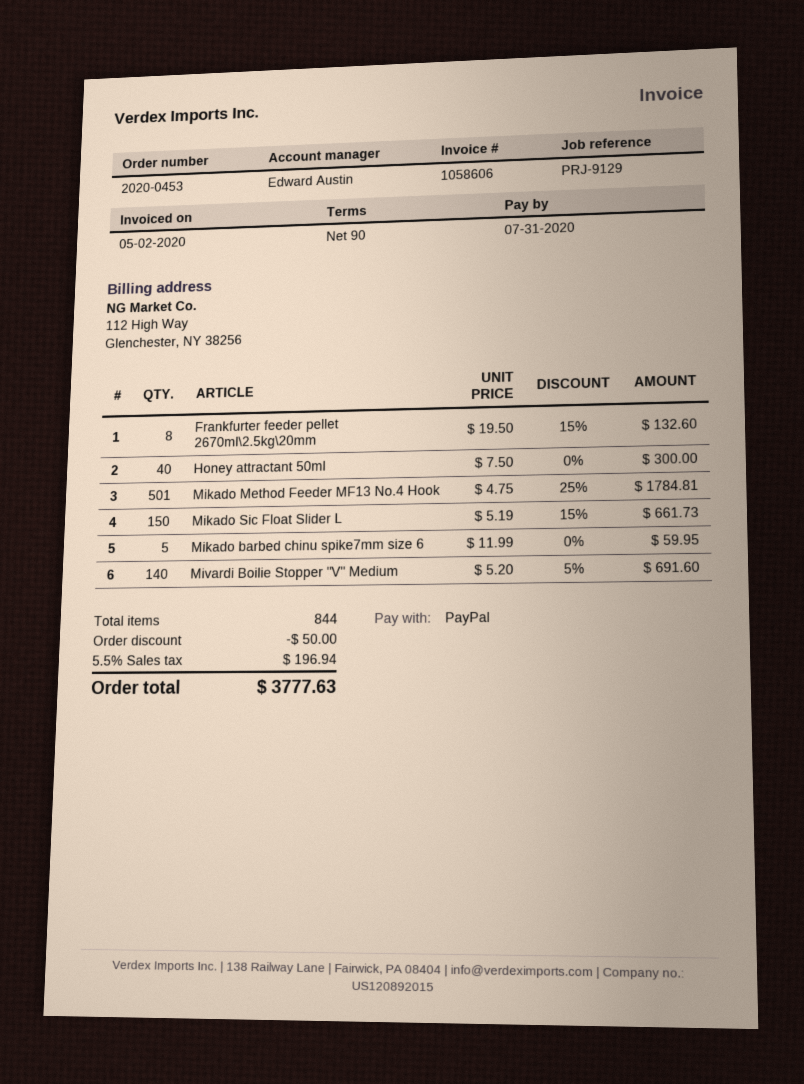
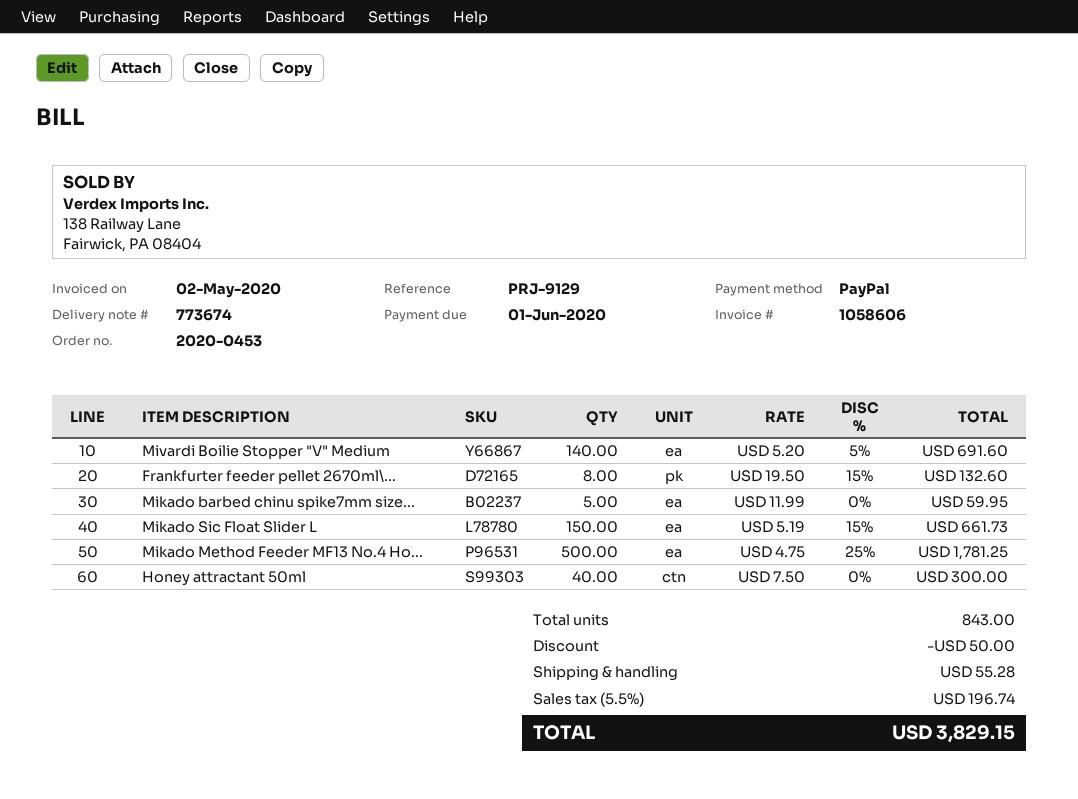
due date: 2020-07-31 -> 2020-06-01
Mikado Method Feeder MF13 No.4 Hook: 501 x 4.75 - 25% = 1784.81 -> 500 x 4.75 - 25% = 1781.25
total quantity: 844 -> 843
shipping: none -> 55.28
tax: 5.5% = 196.94 -> 5.5% = 196.74
total: 3777.63 -> 3829.15

